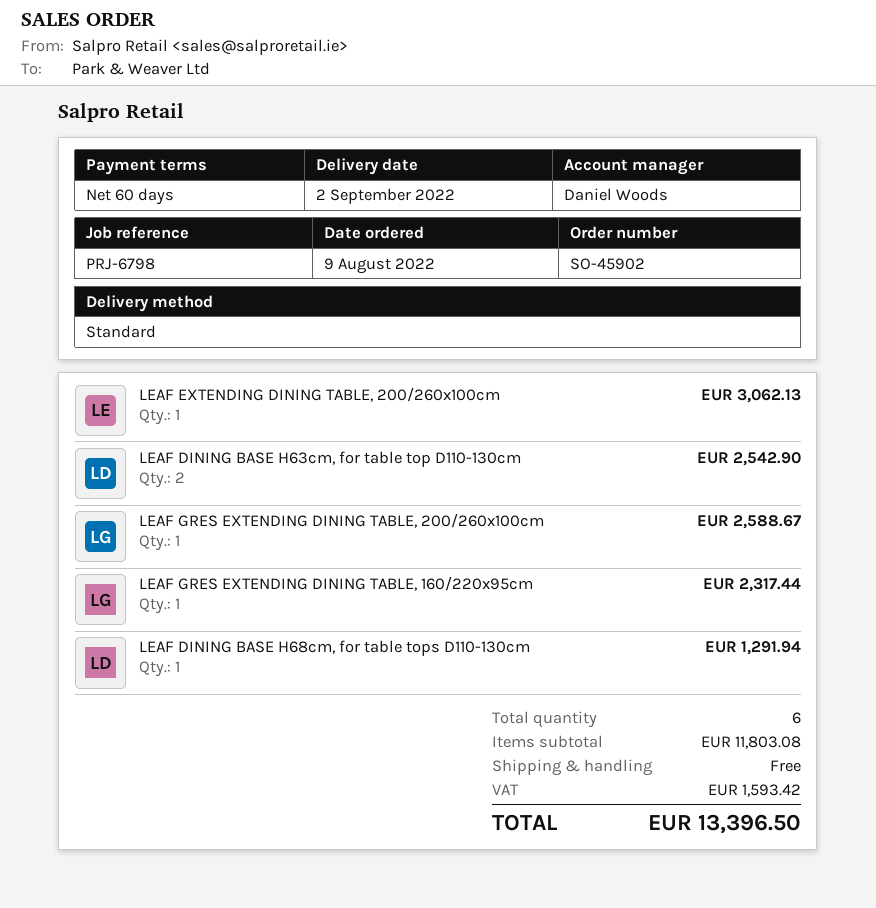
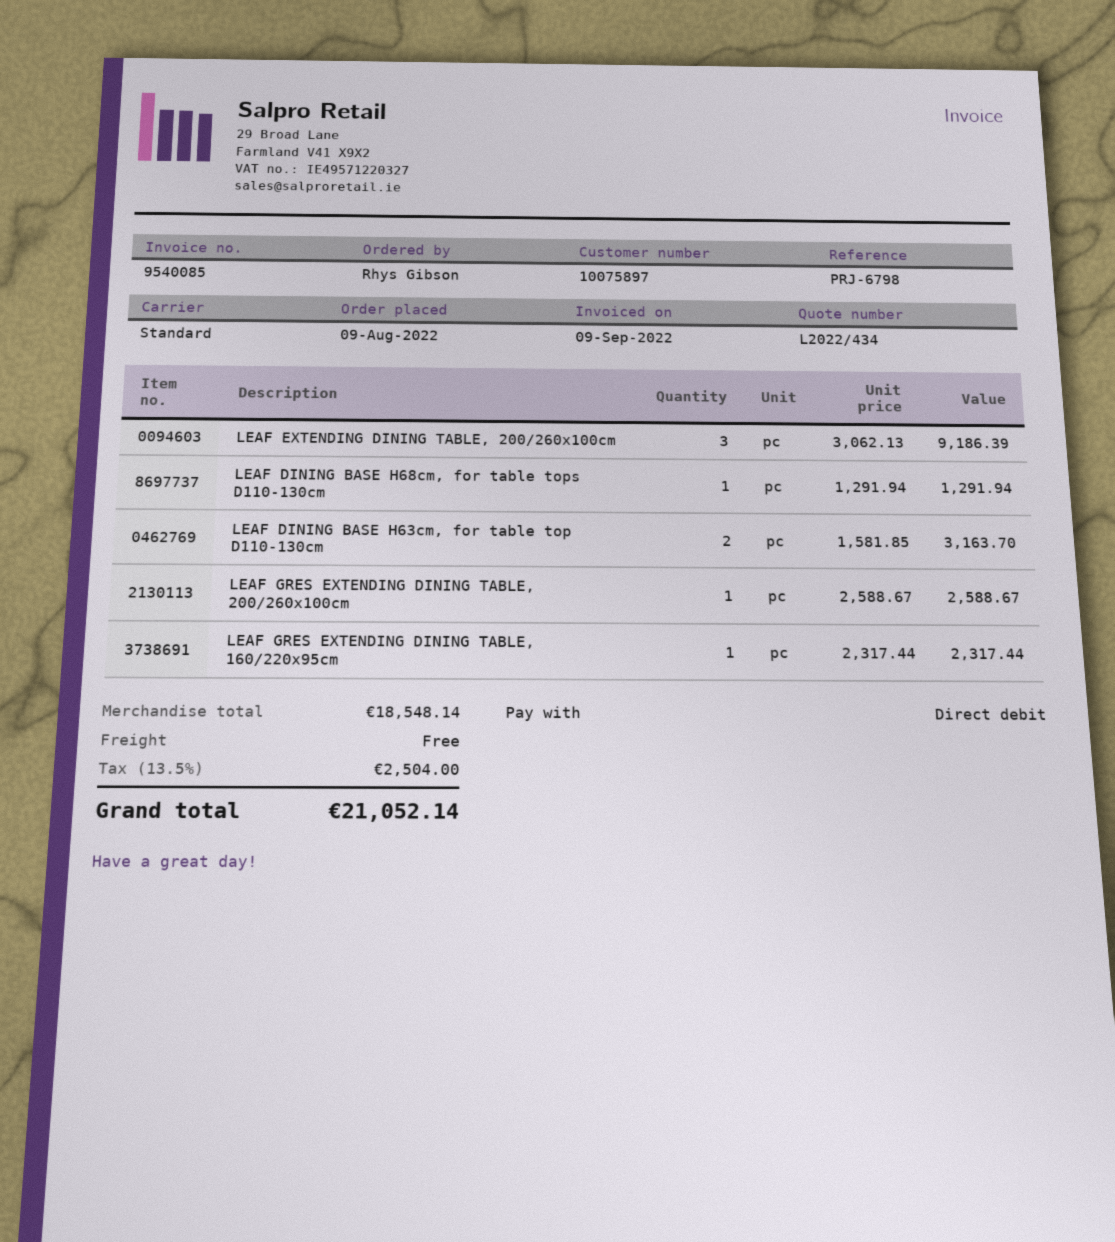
LEAF EXTENDING DINING TABLE, 200/260x100cm: 1 for 3062.13 -> 3 for 9186.39
LEAF DINING BASE H63cm, for table top D110-130cm: 2 for 2542.90 -> 2 for 3163.70
subtotal: 11803.08 -> 18548.14
tax: 1593.42 -> 2504.00
total: 13396.50 -> 21052.14

